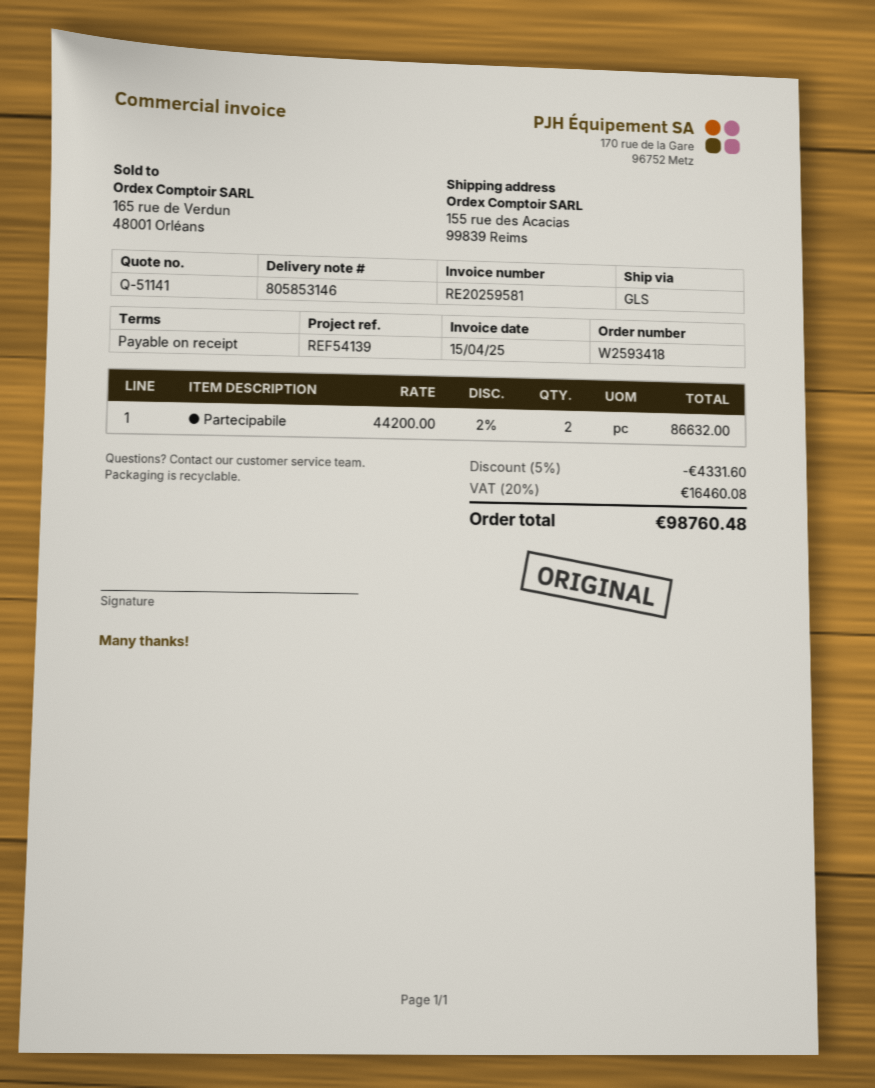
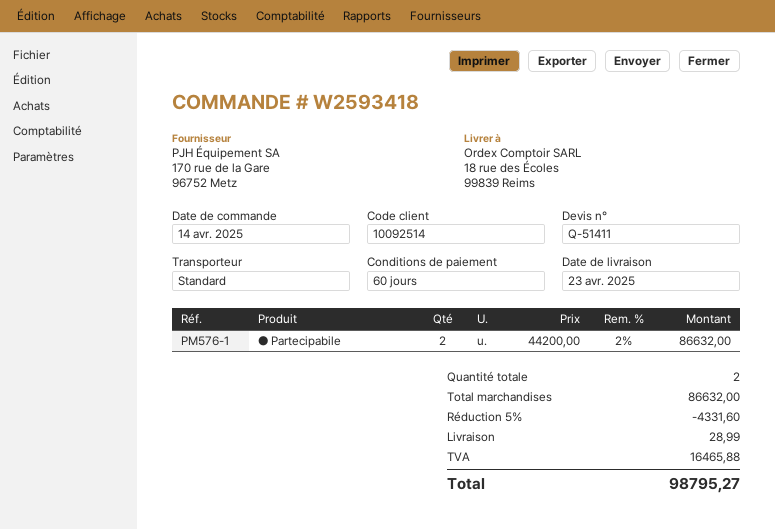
quote number: Q-51141 -> Q-51411
payment terms: on receipt -> 60 days
shipping method: GLS -> standard
ship to: 155 rue des Acacias, 99839 Reims -> 18 rue des Écoles, 99839 Reims
shipping: none -> 28.99
tax: 16460.08 -> 16465.88
total: 98760.48 -> 98795.27

